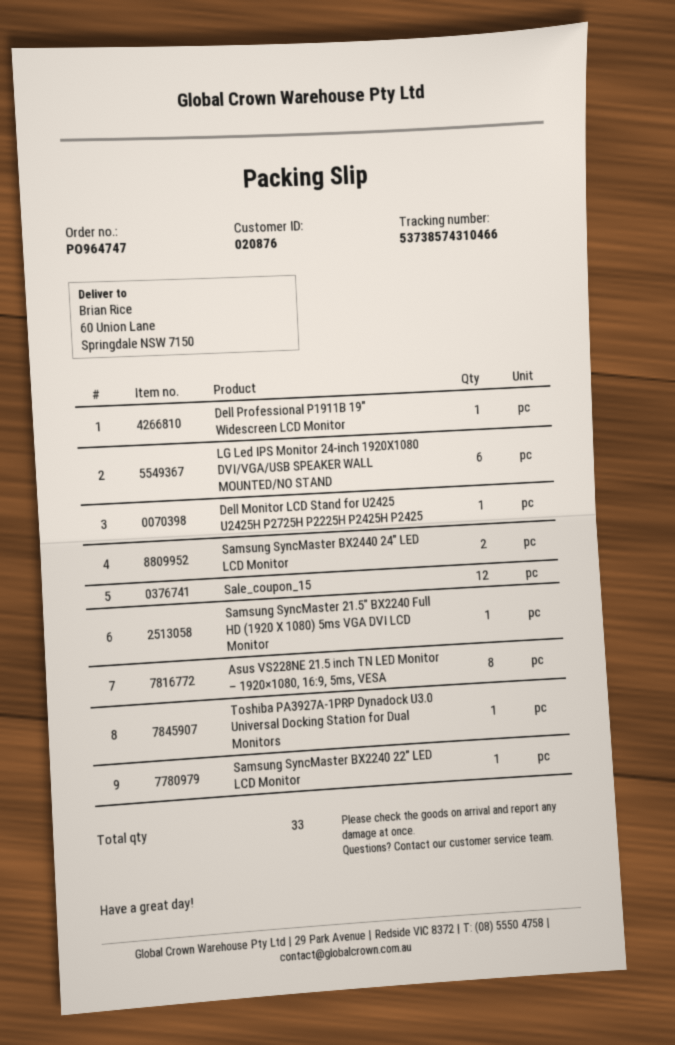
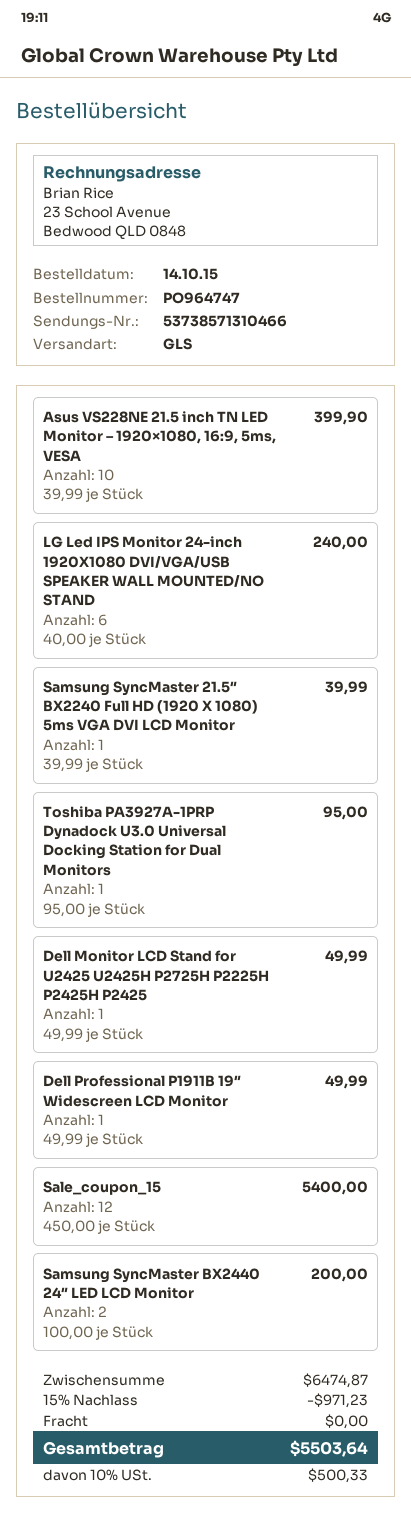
tracking number: 53738574310466 -> 53738571310466
Asus VS228NE 21.5 inch TN LED Monitor – 1920×1080, 16:9, 5ms, VESA: 8 -> 10
Samsung SyncMaster BX2240 22″ LED LCD Monitor: 1 -> none

